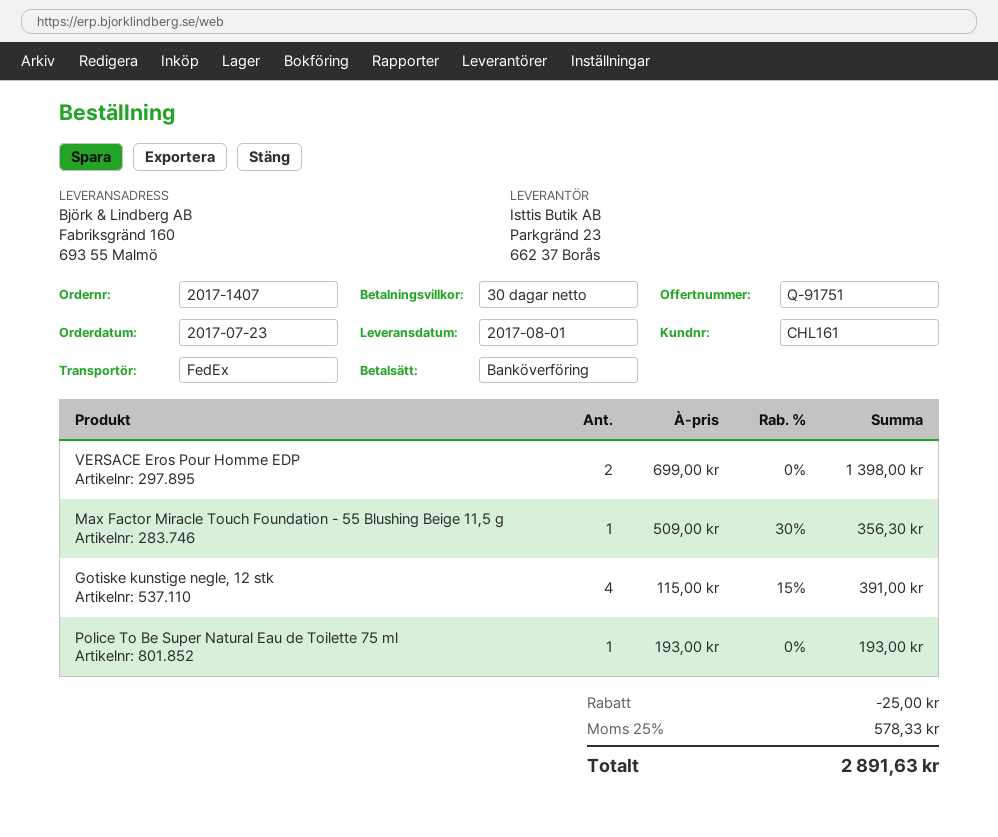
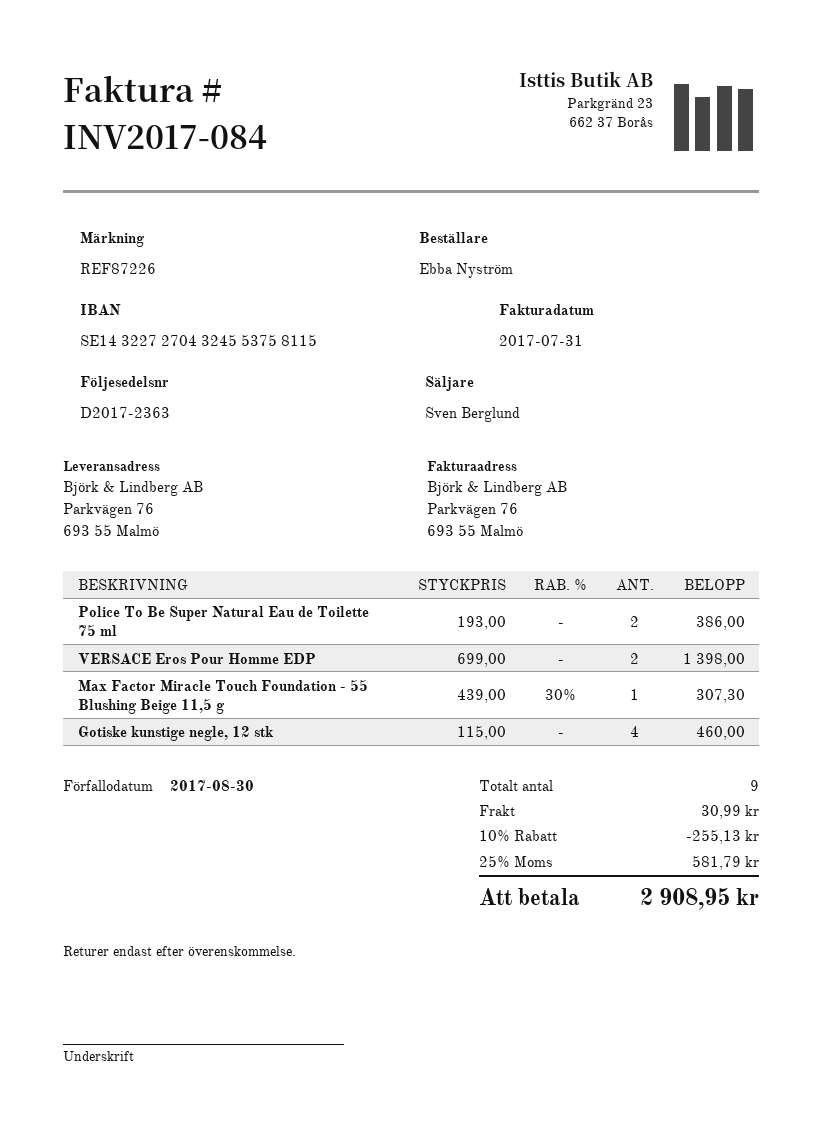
ship to: Fabriksgränd 160, 693 55 Malmö -> Parkvägen 76, 693 55 Malmö
Max Factor Miracle Touch Foundation - 55 Blushing Beige 11,5 g: 1 x 509.00 - 30% = 356.30 -> 1 x 439.00 - 30% = 307.30
Gotiske kunstige negle, 12 stk: 4 x 115.00 - 15% = 391.00 -> 4 x 115.00 = 460.00
Police To Be Super Natural Eau de Toilette 75 ml: 1 x 193.00 = 193.00 -> 2 x 193.00 = 386.00
discount: 25.00 -> 255.13
shipping: none -> 30.99
tax: 25% = 578.33 -> 25% = 581.79
total: 2891.63 -> 2908.95

